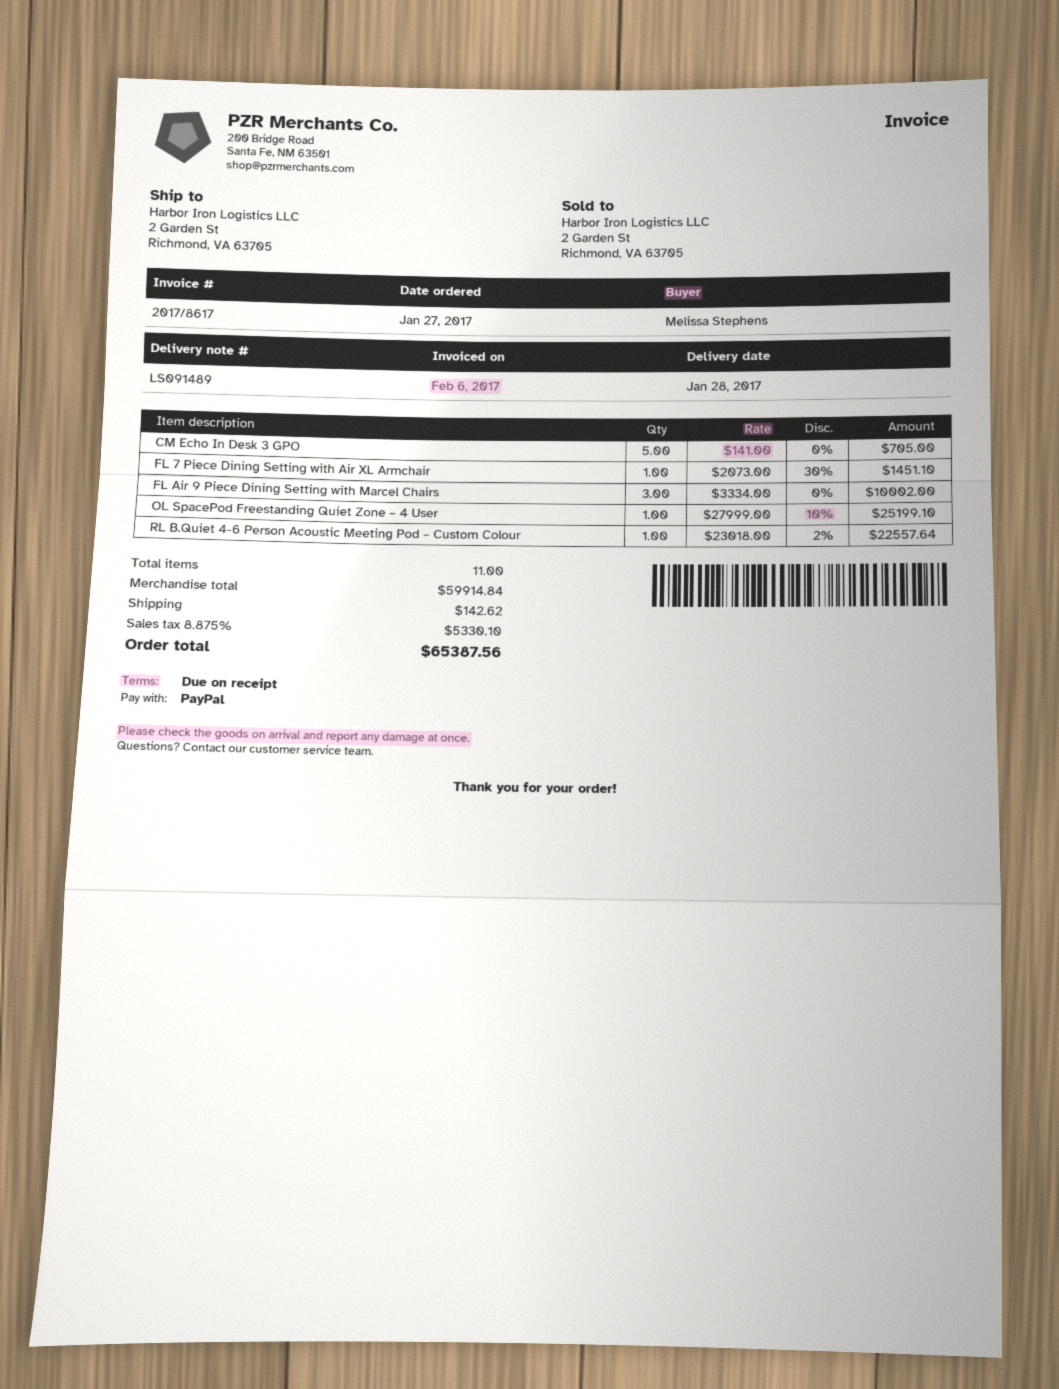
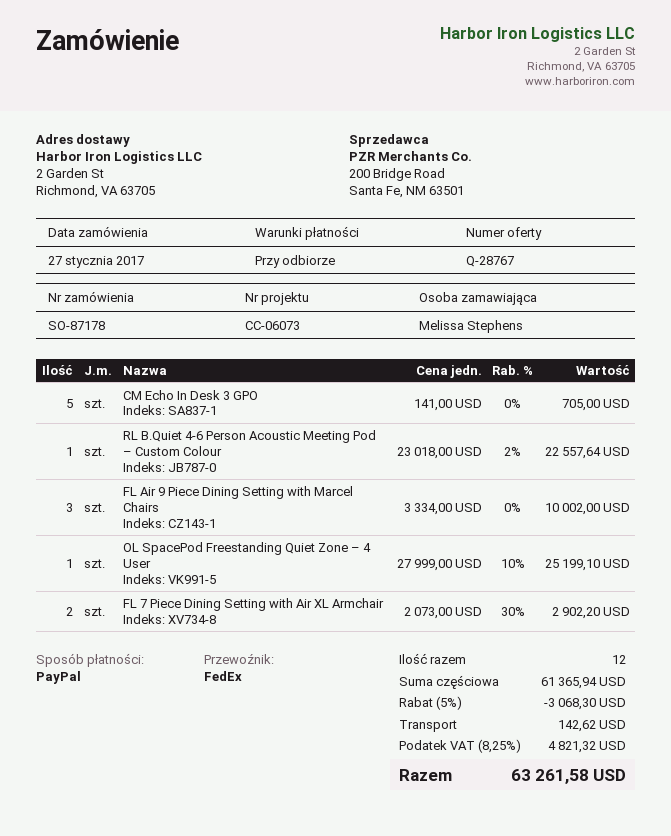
FL 7 Piece Dining Setting with Air XL Armchair: 1 x 2073.00 - 30% = 1451.10 -> 2 x 2073.00 - 30% = 2902.20
total quantity: 11 -> 12
subtotal: 59914.84 -> 61365.94
discount: none -> 5% = 3068.30
tax: 8.875% = 5330.10 -> 8.25% = 4821.32
total: 65387.56 -> 63261.58

